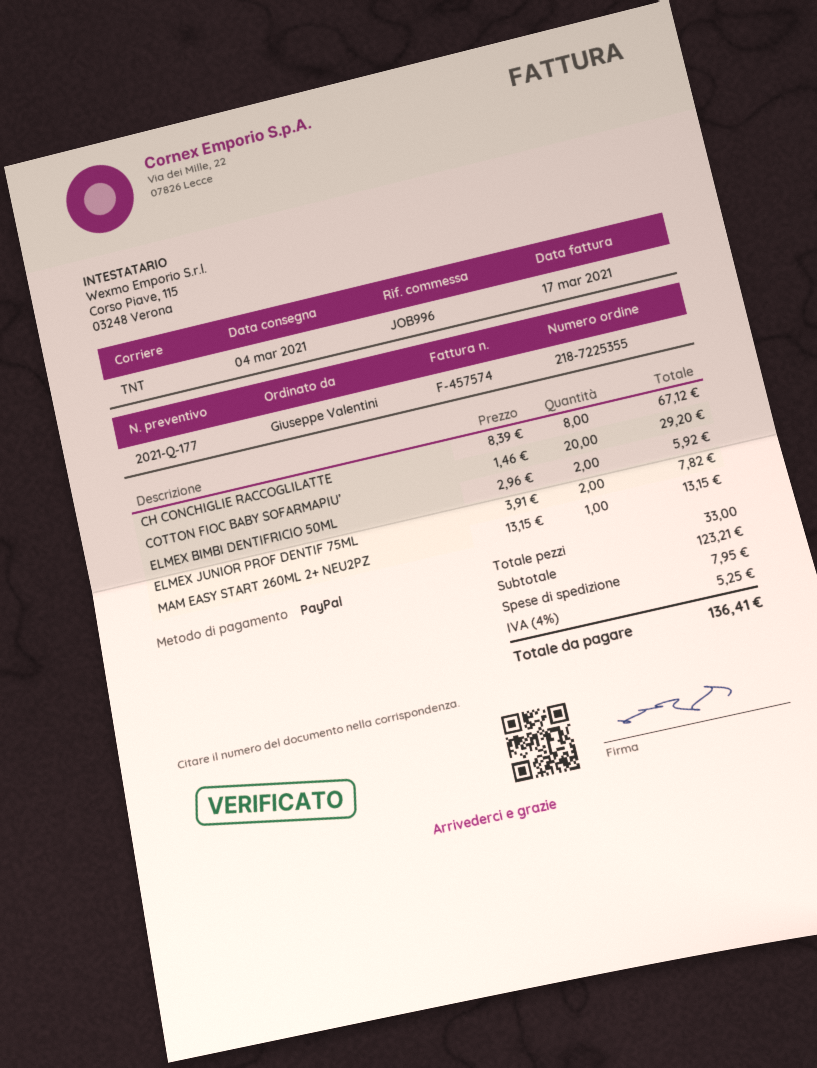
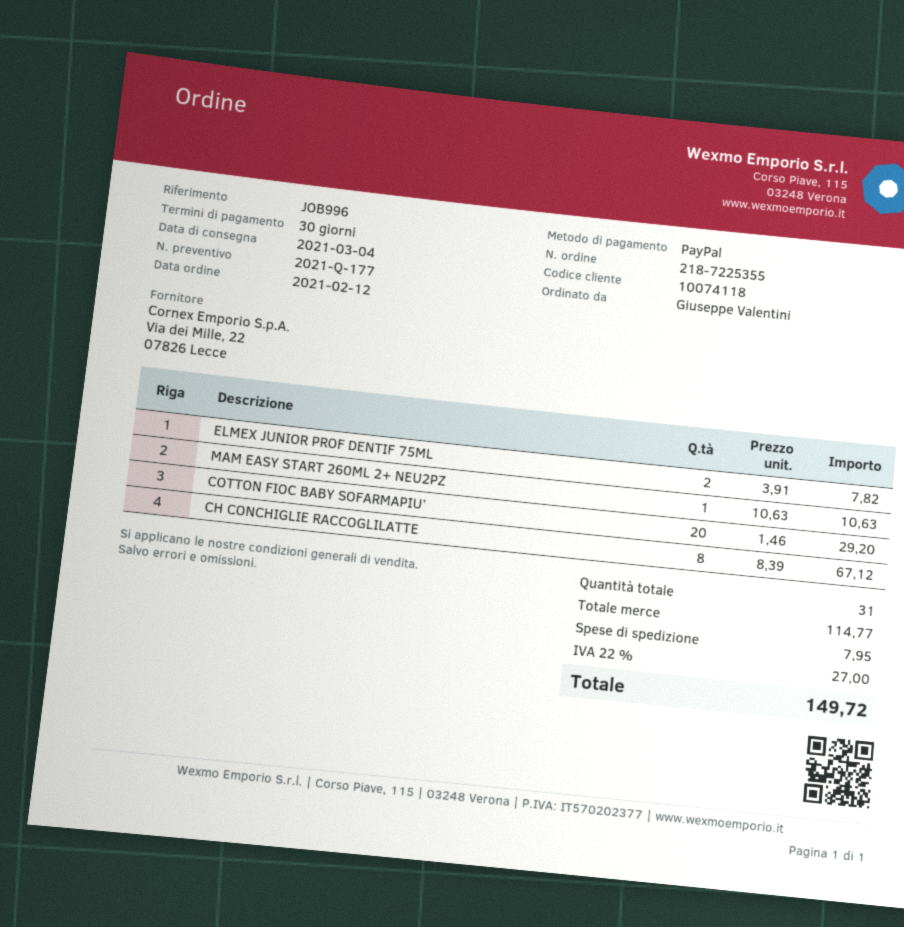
ELMEX BIMBI DENTIFRICIO 50ML: 2 x 2.96 = 5.92 -> none
MAM EASY START 260ML 2+ NEU2PZ: 1 x 13.15 = 13.15 -> 1 x 10.63 = 10.63
total quantity: 33 -> 31
subtotal: 123.21 -> 114.77
tax: 4% = 5.25 -> 22% = 27.00
total: 136.41 -> 149.72

